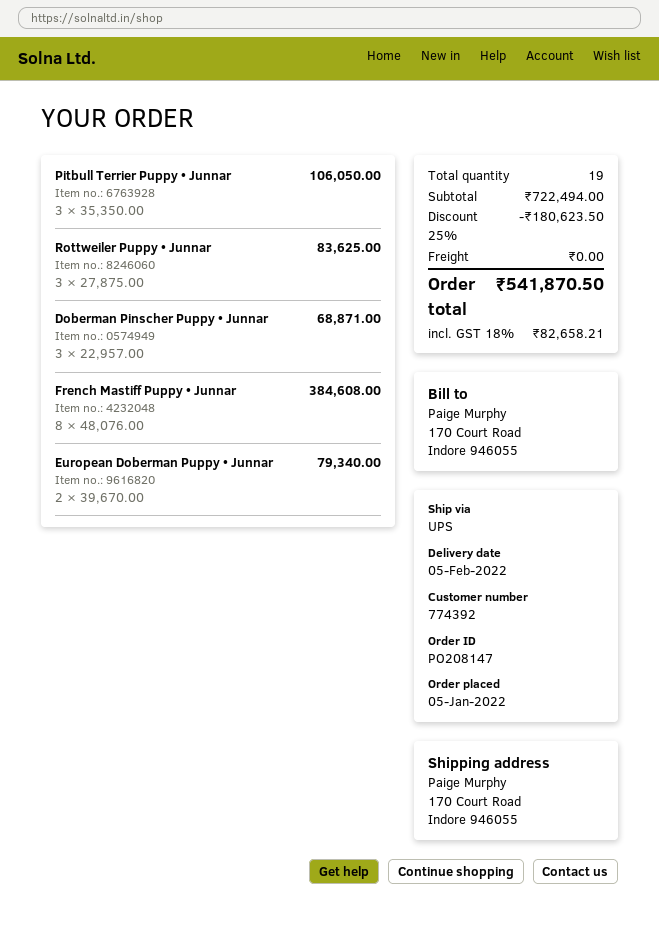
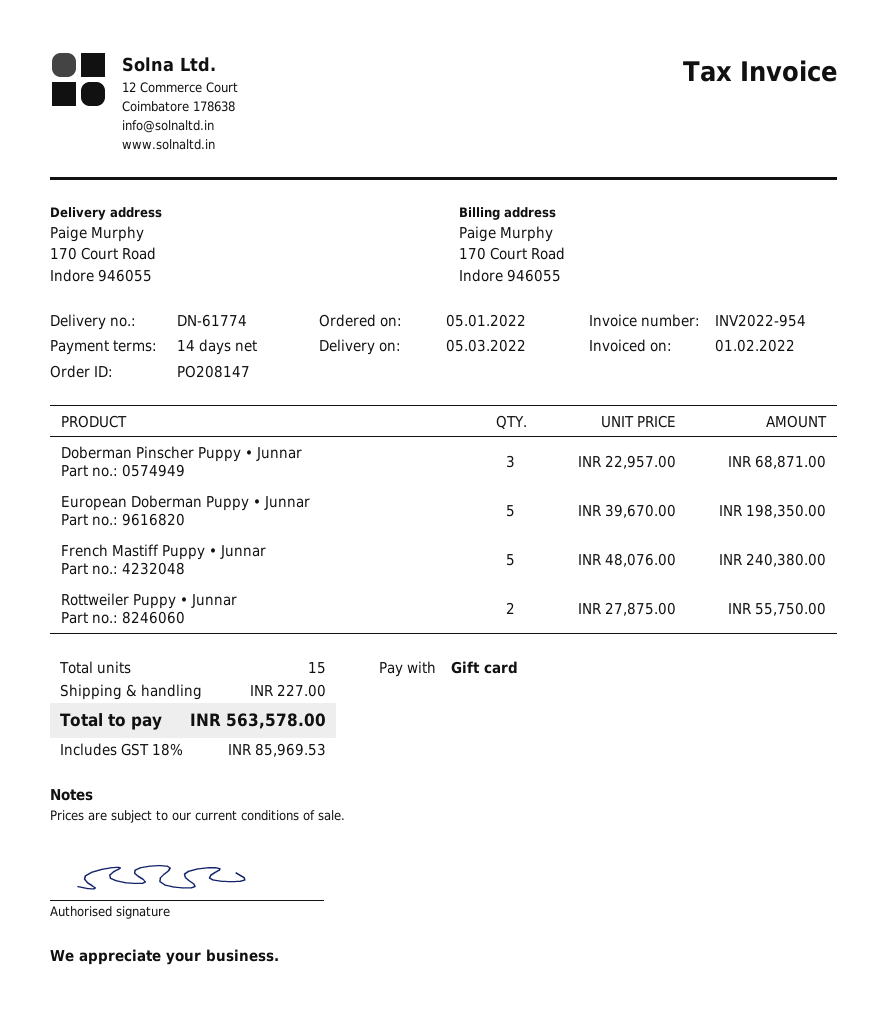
delivery date: 2022-02-05 -> 2022-03-05
Pitbull Terrier Puppy • Junnar: 3 x 35350.00 = 106050.00 -> none
Rottweiler Puppy • Junnar: 3 x 27875.00 = 83625.00 -> 2 x 27875.00 = 55750.00
French Mastiff Puppy • Junnar: 8 x 48076.00 = 384608.00 -> 5 x 48076.00 = 240380.00
European Doberman Puppy • Junnar: 2 x 39670.00 = 79340.00 -> 5 x 39670.00 = 198350.00
total quantity: 19 -> 15
discount: 25% = 180623.50 -> none
shipping: 0.00 -> 227.00
tax: 18% = 82658.21 -> 18% = 85969.53
total: 541870.50 -> 563578.00

